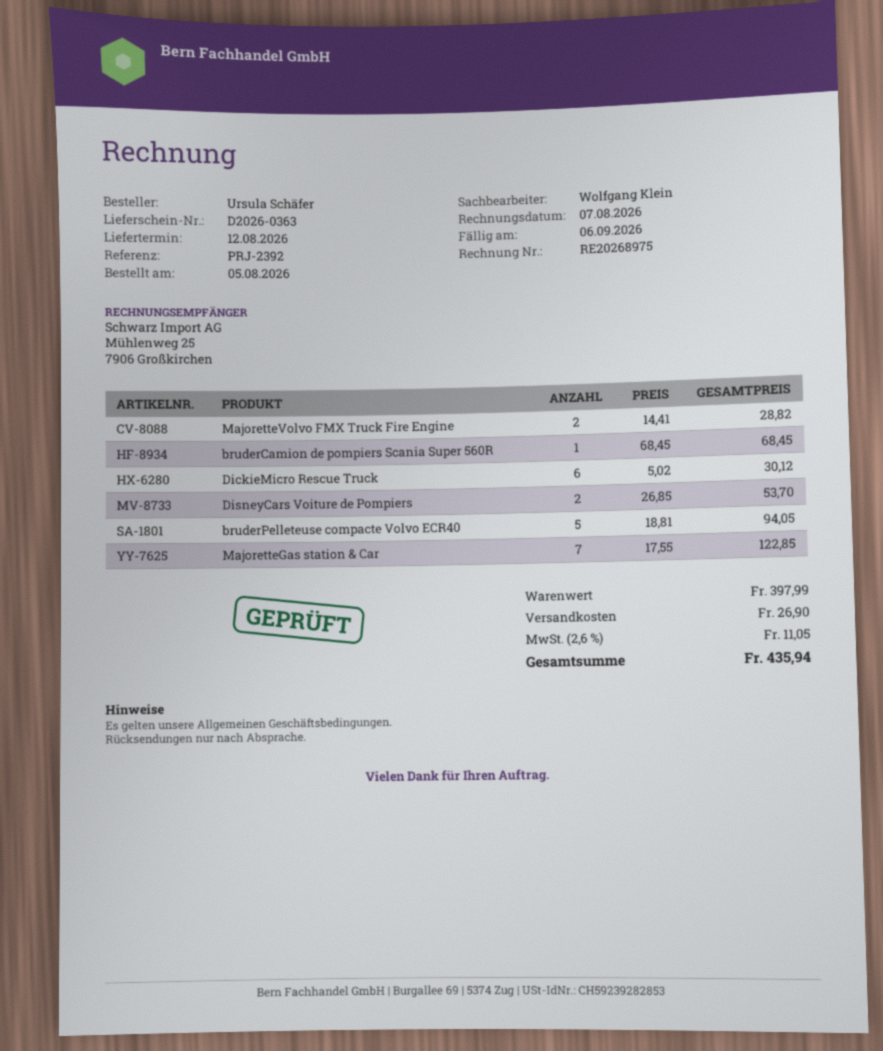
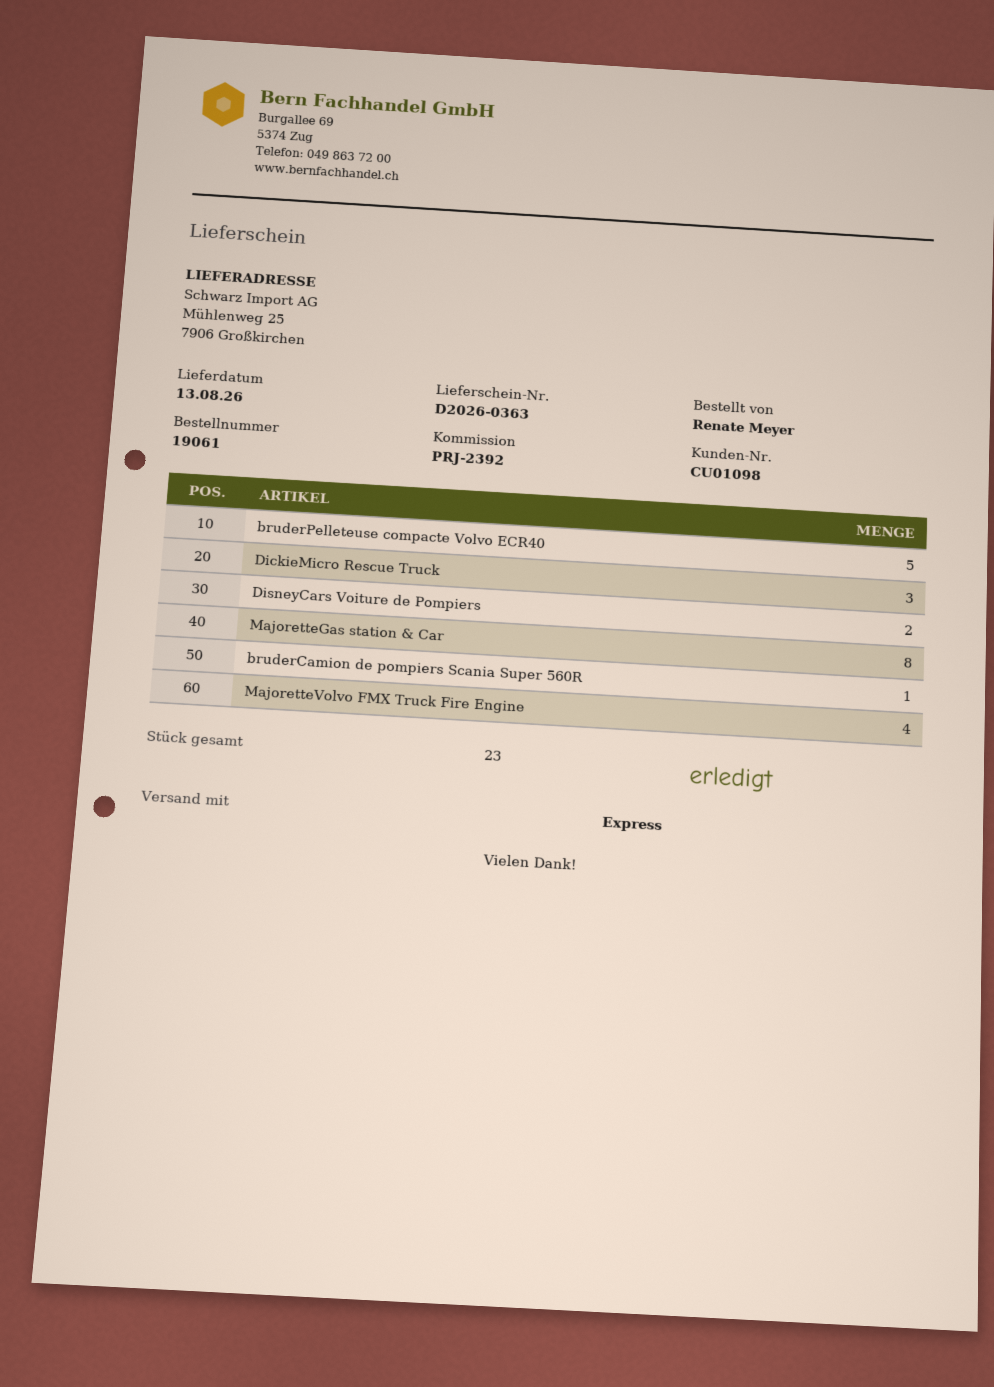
delivery date: 2026-08-12 -> 2026-08-13
ordered by: Ursula Schäfer -> Renate Meyer
MajoretteVolvo FMX Truck Fire Engine: 2 -> 4
DickieMicro Rescue Truck: 6 -> 3
MajoretteGas station & Car: 7 -> 8

